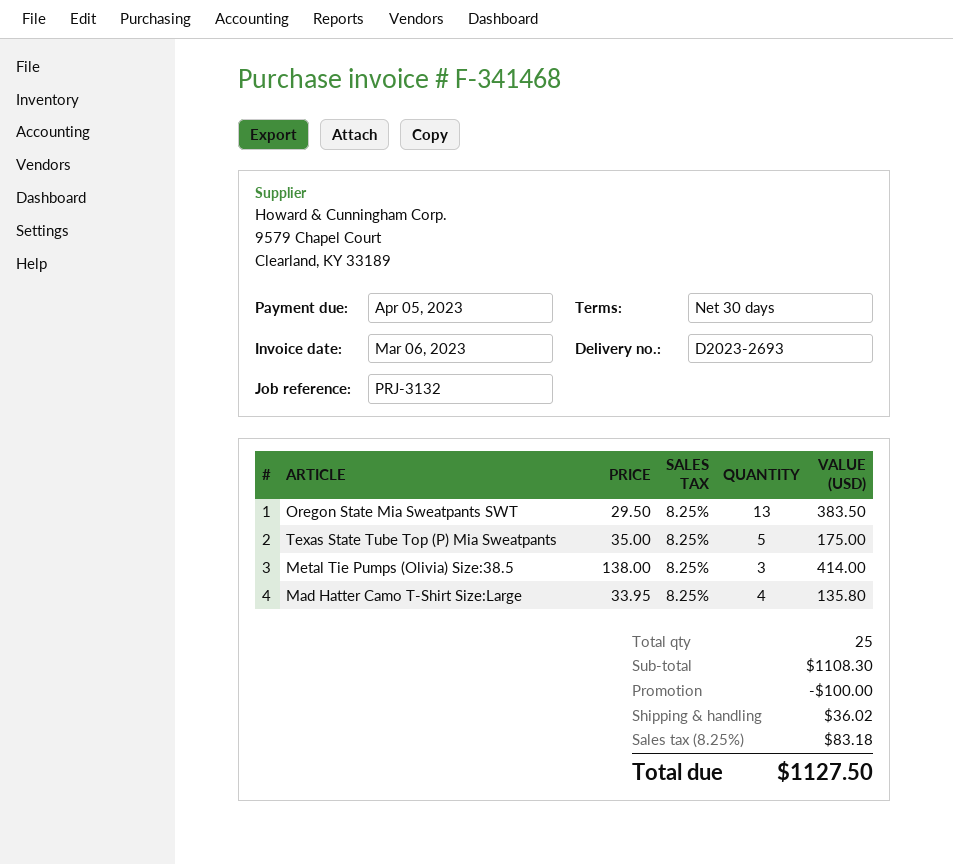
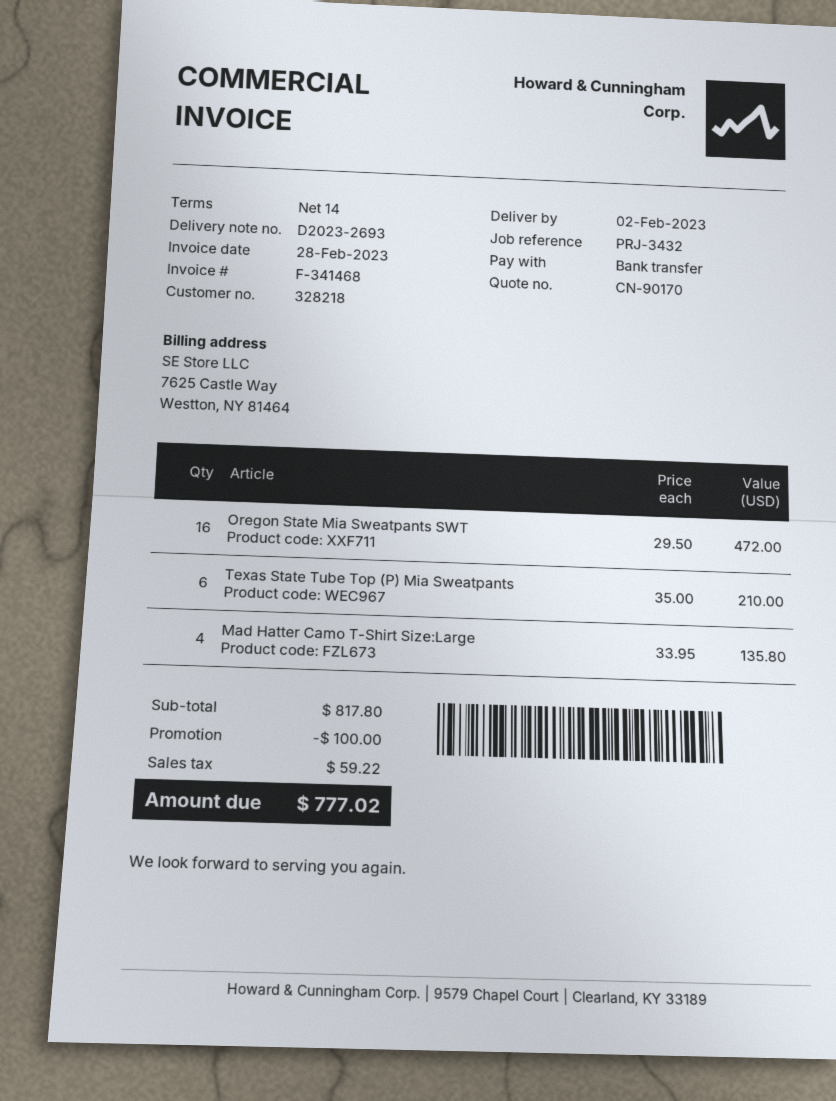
invoice date: 2023-03-06 -> 2023-02-28
payment terms: 30 days -> 14 days
reference: PRJ-3132 -> PRJ-3432
Oregon State Mia Sweatpants SWT: 13 x 29.50 = 383.50 -> 16 x 29.50 = 472.00
Texas State Tube Top (P) Mia Sweatpants: 5 x 35.00 = 175.00 -> 6 x 35.00 = 210.00
Metal Tie Pumps (Olivia) Size:38.5: 3 x 138.00 = 414.00 -> none
subtotal: 1108.30 -> 817.80
shipping: 36.02 -> none
tax: 83.18 -> 59.22
total: 1127.50 -> 777.02

